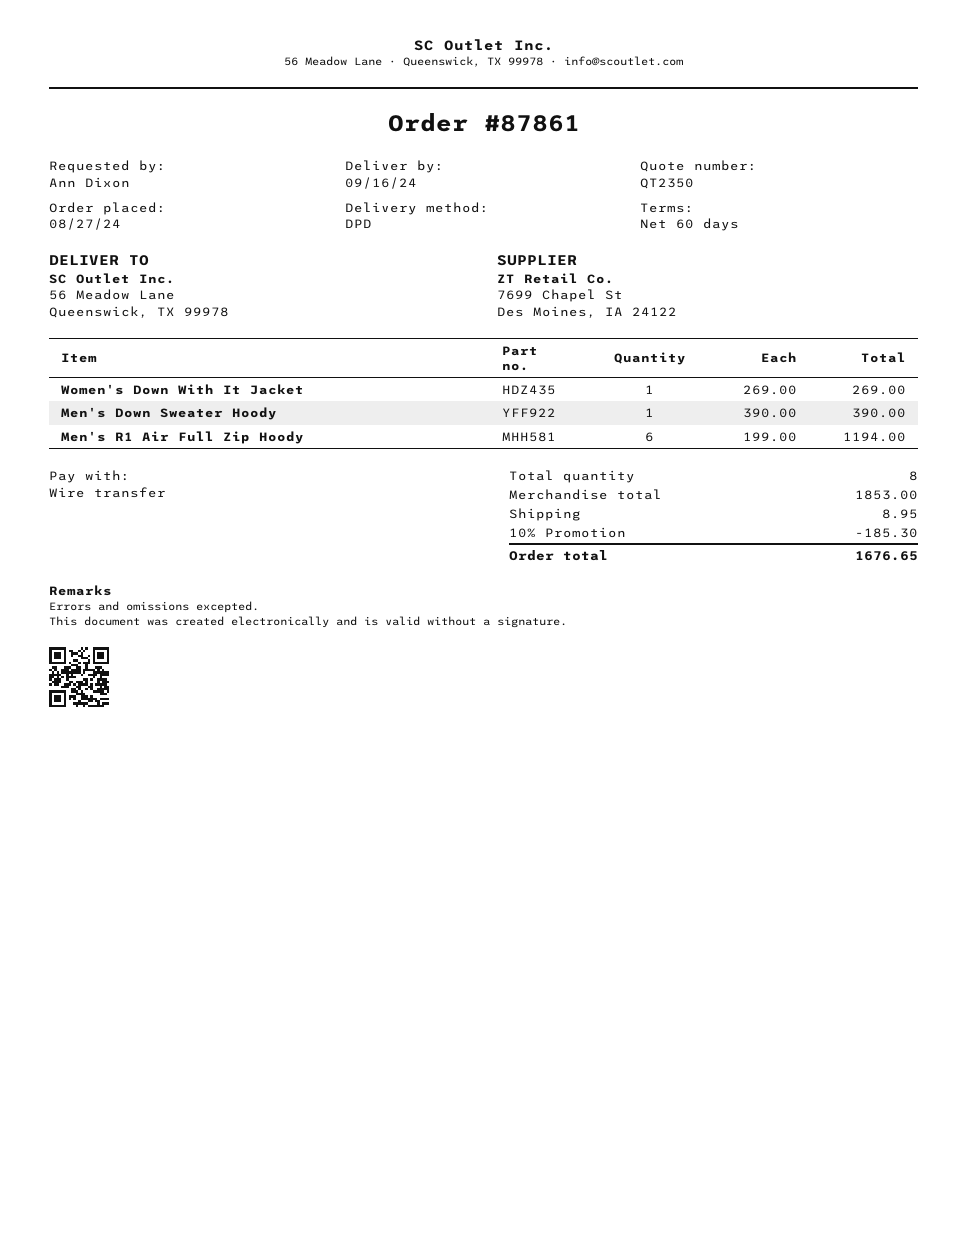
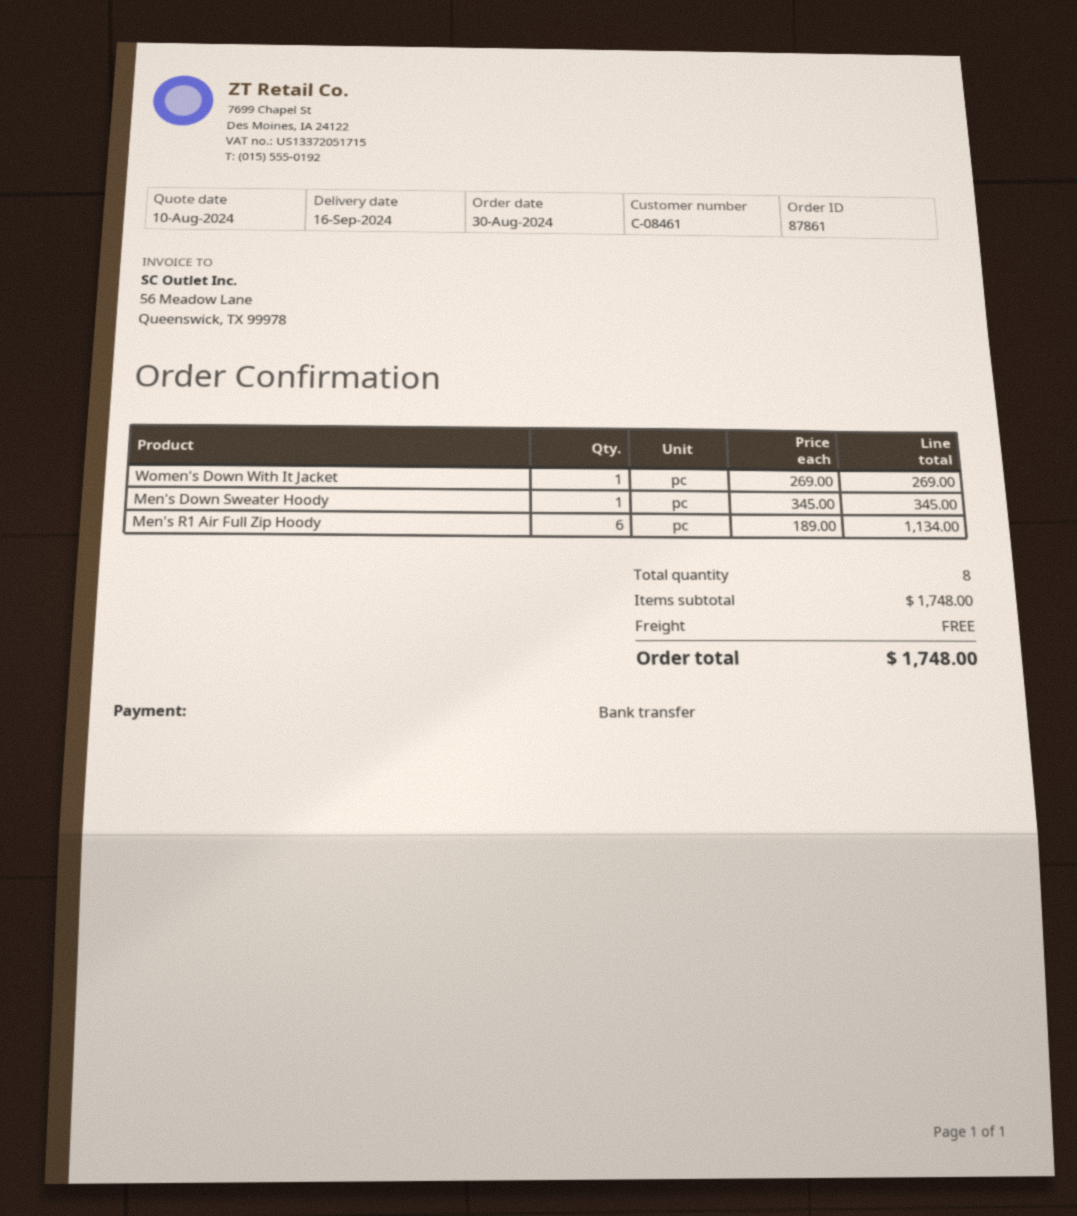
order date: 2024-08-27 -> 2024-08-30
Men's Down Sweater Hoody: 1 x 390.00 = 390.00 -> 1 x 345.00 = 345.00
Men's R1 Air Full Zip Hoody: 6 x 199.00 = 1194.00 -> 6 x 189.00 = 1134.00
subtotal: 1853.00 -> 1748.00
discount: 10% = 185.30 -> none
shipping: 8.95 -> 0.00
total: 1676.65 -> 1748.00

